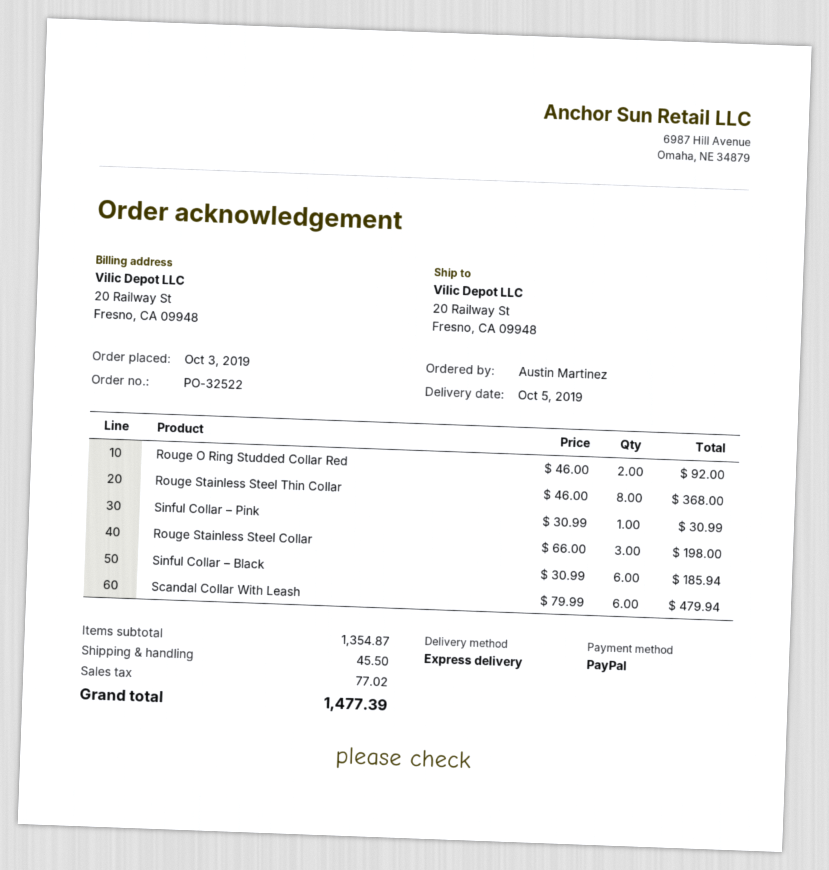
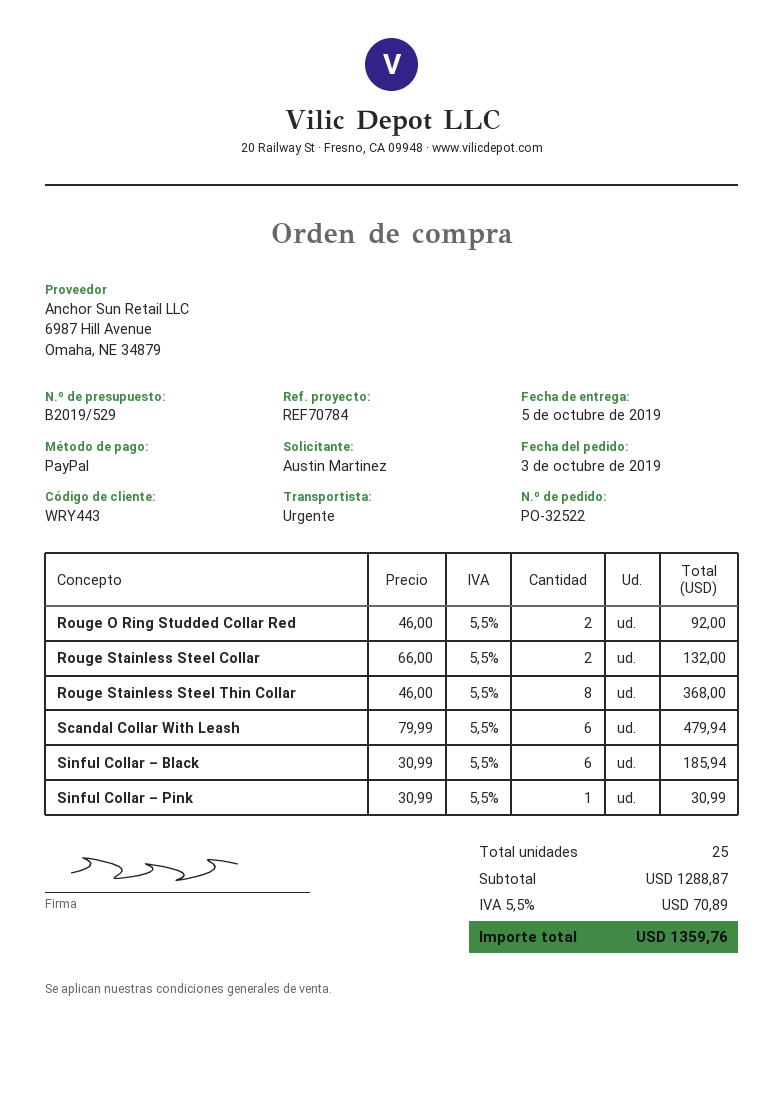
Rouge Stainless Steel Collar: 3 x 66.00 = 198.00 -> 2 x 66.00 = 132.00
subtotal: 1354.87 -> 1288.87
shipping: 45.50 -> none
tax: 77.02 -> 70.89
total: 1477.39 -> 1359.76

